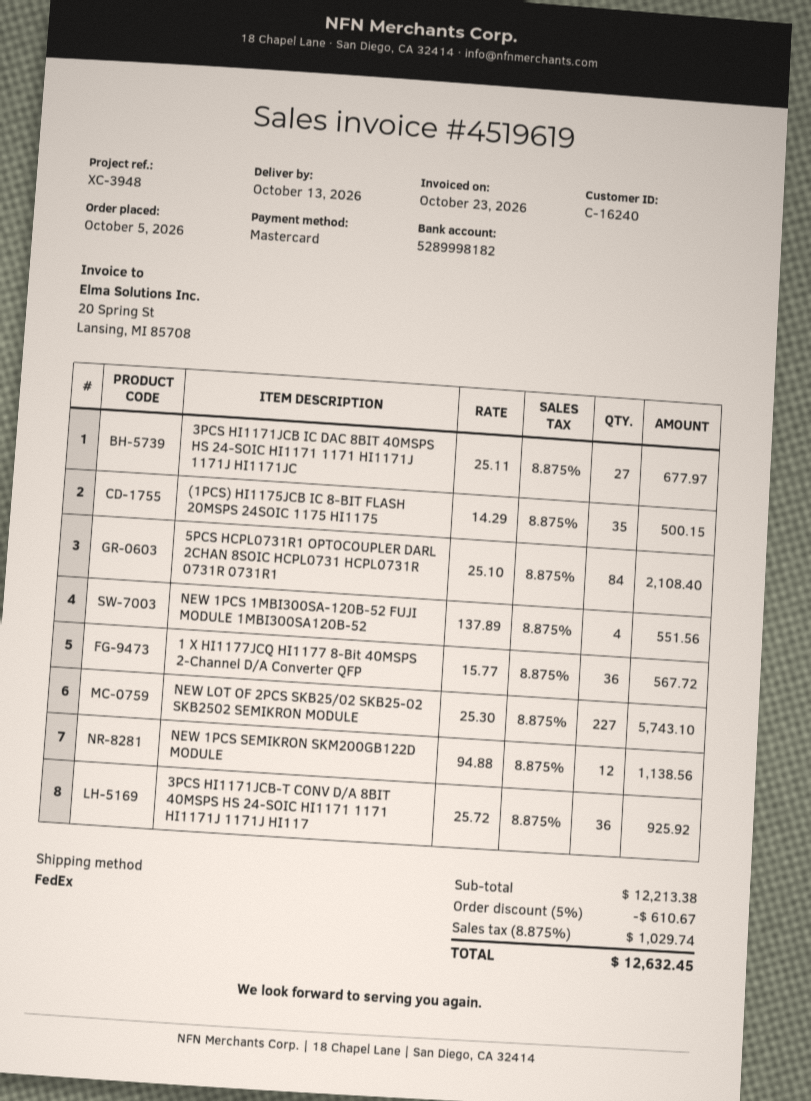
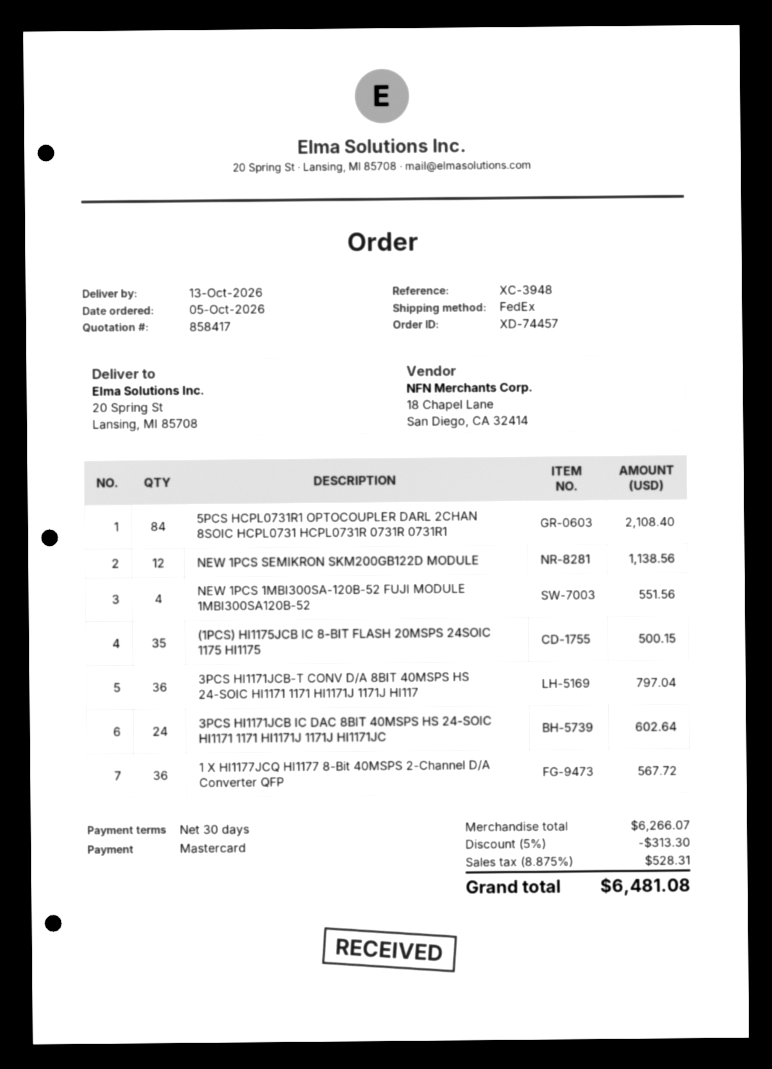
3PCS HI1171JCB IC DAC 8BIT 40MSPS HS 24-SOIC HI1171 1171 HI1171J 1171J HI1171JC: 27 for 677.97 -> 24 for 602.64
NEW LOT OF 2PCS SKB25/02 SKB25-02 SKB2502 SEMIKRON MODULE: 227 for 5743.10 -> none
3PCS HI1171JCB-T CONV D/A 8BIT 40MSPS HS 24-SOIC HI1171 1171 HI1171J 1171J HI117: 36 for 925.92 -> 36 for 797.04
subtotal: 12213.38 -> 6266.07
discount: 5% = 610.67 -> 5% = 313.30
tax: 8.875% = 1029.74 -> 8.875% = 528.31
total: 12632.45 -> 6481.08

